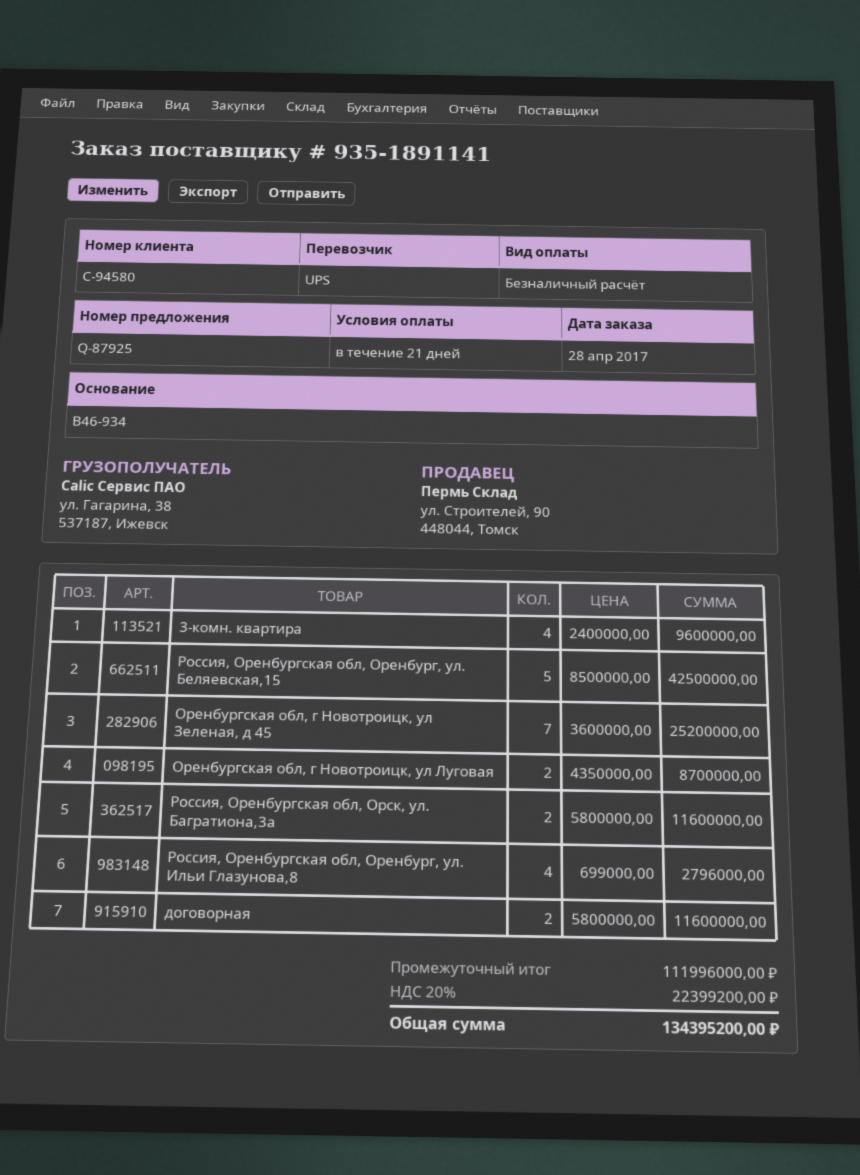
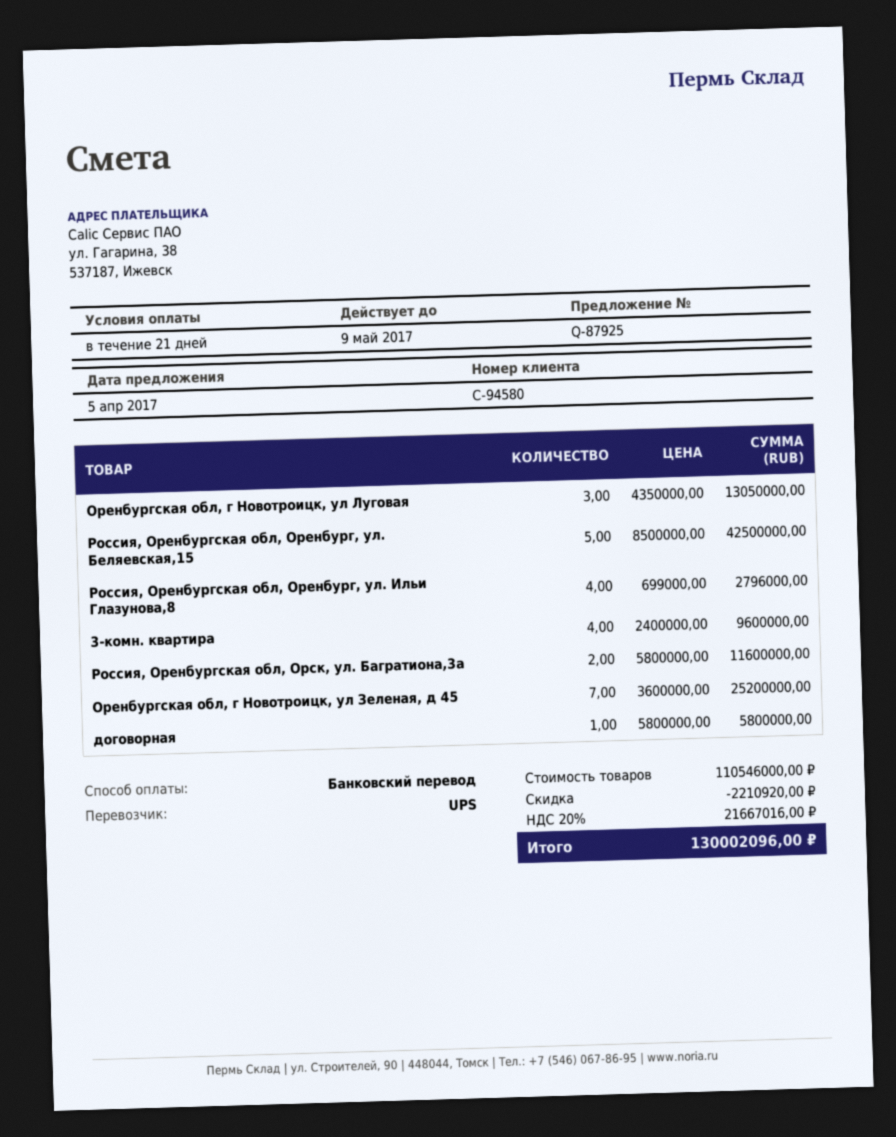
Оренбургская обл, г Новотроицк, ул Луговая: 2 x 4350000.00 = 8700000.00 -> 3 x 4350000.00 = 13050000.00
договорная: 2 x 5800000.00 = 11600000.00 -> 1 x 5800000.00 = 5800000.00
subtotal: 111996000.00 -> 110546000.00
discount: none -> 2210920.00
tax: 20% = 22399200.00 -> 20% = 21667016.00
total: 134395200.00 -> 130002096.00

